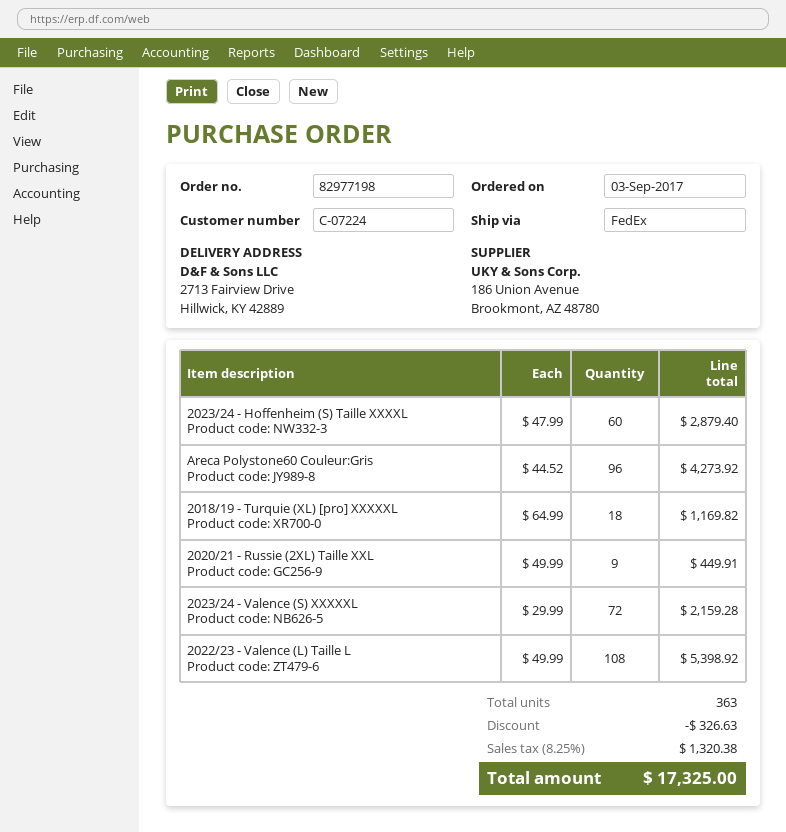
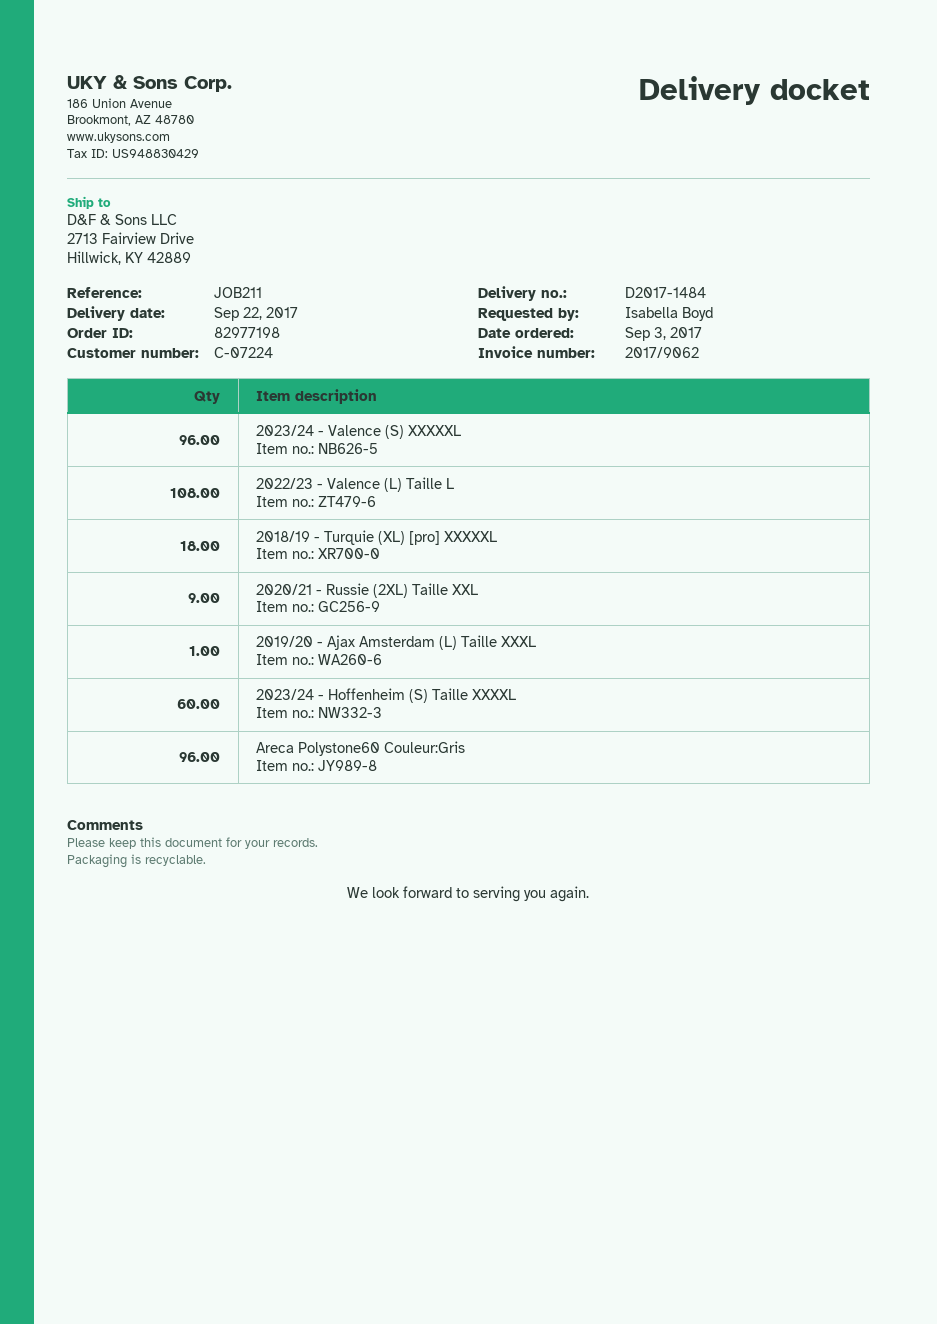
2023/24 - Valence (S) XXXXXL: 72 -> 96
2019/20 - Ajax Amsterdam (L) Taille XXXL: none -> 1

